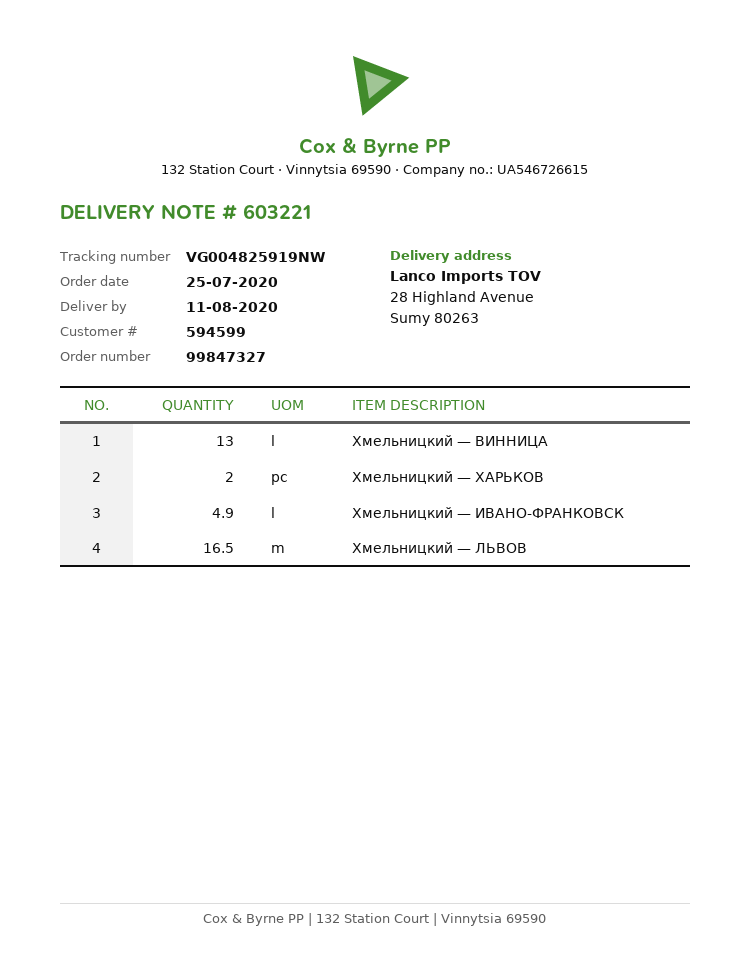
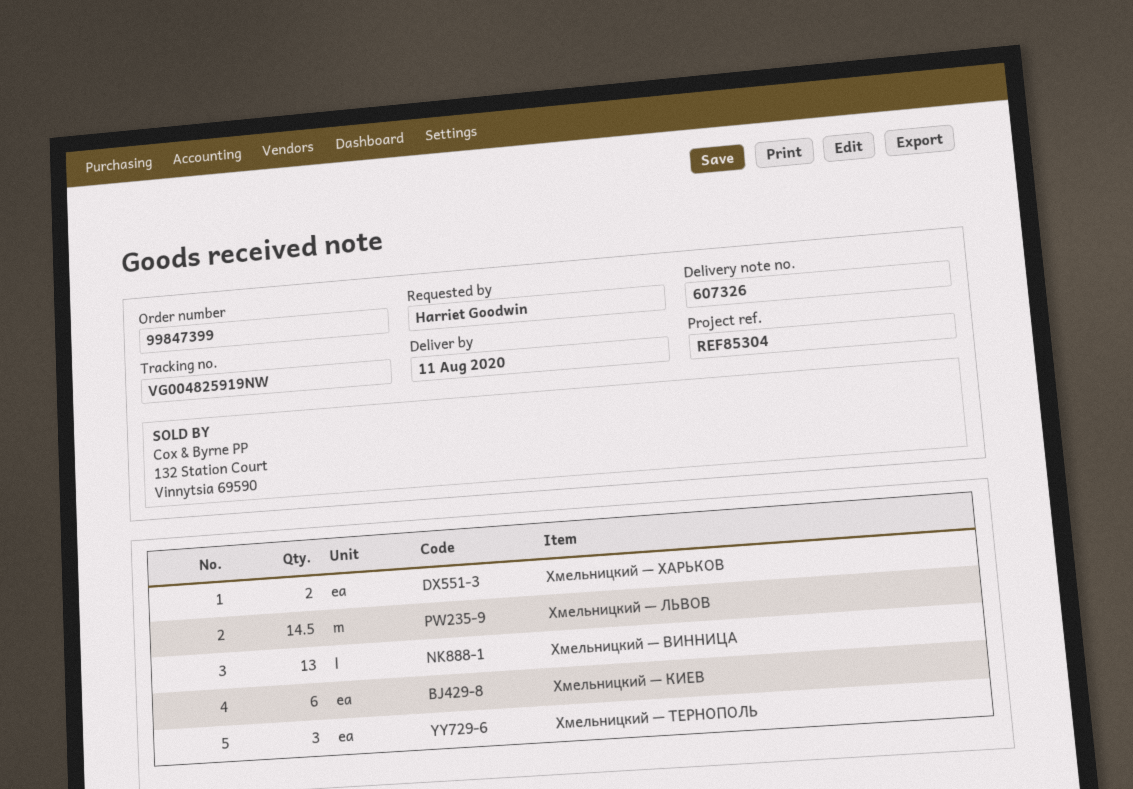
order number: 99847327 -> 99847399
delivery note number: 603221 -> 607326
Хмельницкий — ИВАНО-ФРАНКОВСК: 4.9 -> none
Хмельницкий — ЛЬВОВ: 16.5 -> 14.5
Хмельницкий — КИЕВ: none -> 6
Хмельницкий — ТЕРНОПОЛЬ: none -> 3

